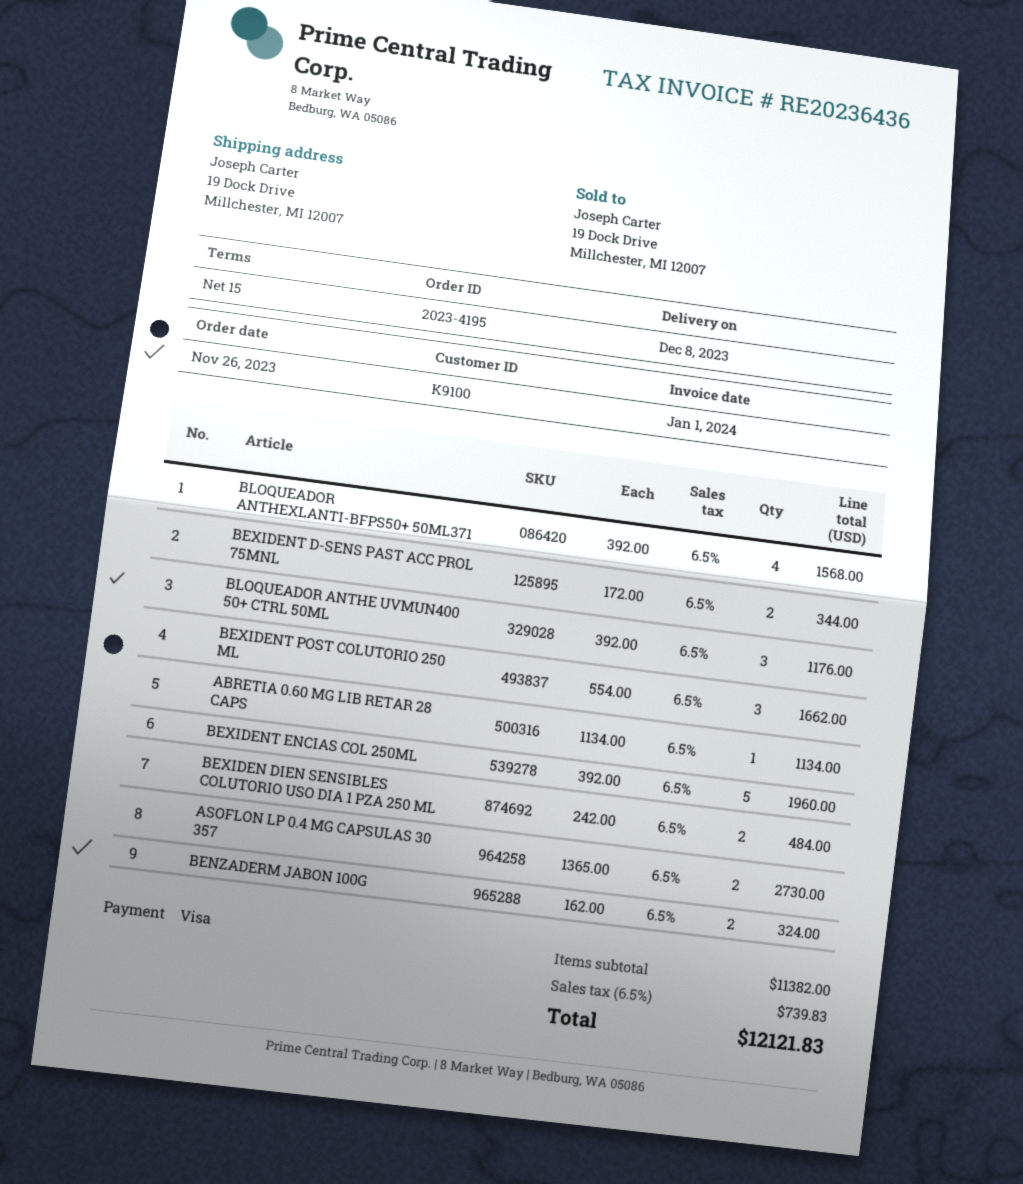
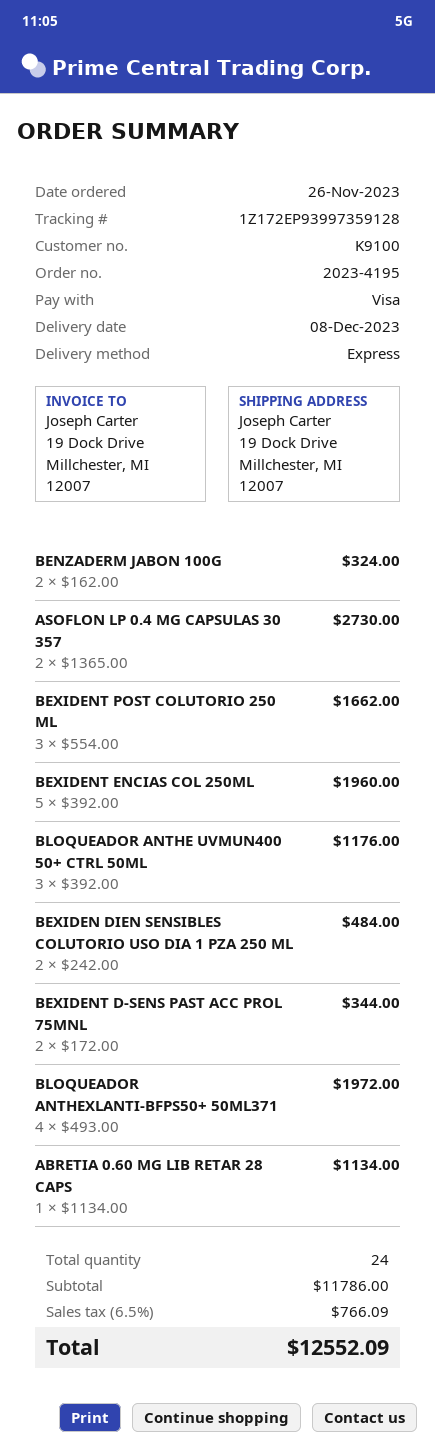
BLOQUEADOR ANTHEXLANTI-BFPS50+ 50ML371: 4 x 392.00 = 1568.00 -> 4 x 493.00 = 1972.00
subtotal: 11382.00 -> 11786.00
tax: 6.5% = 739.83 -> 6.5% = 766.09
total: 12121.83 -> 12552.09

